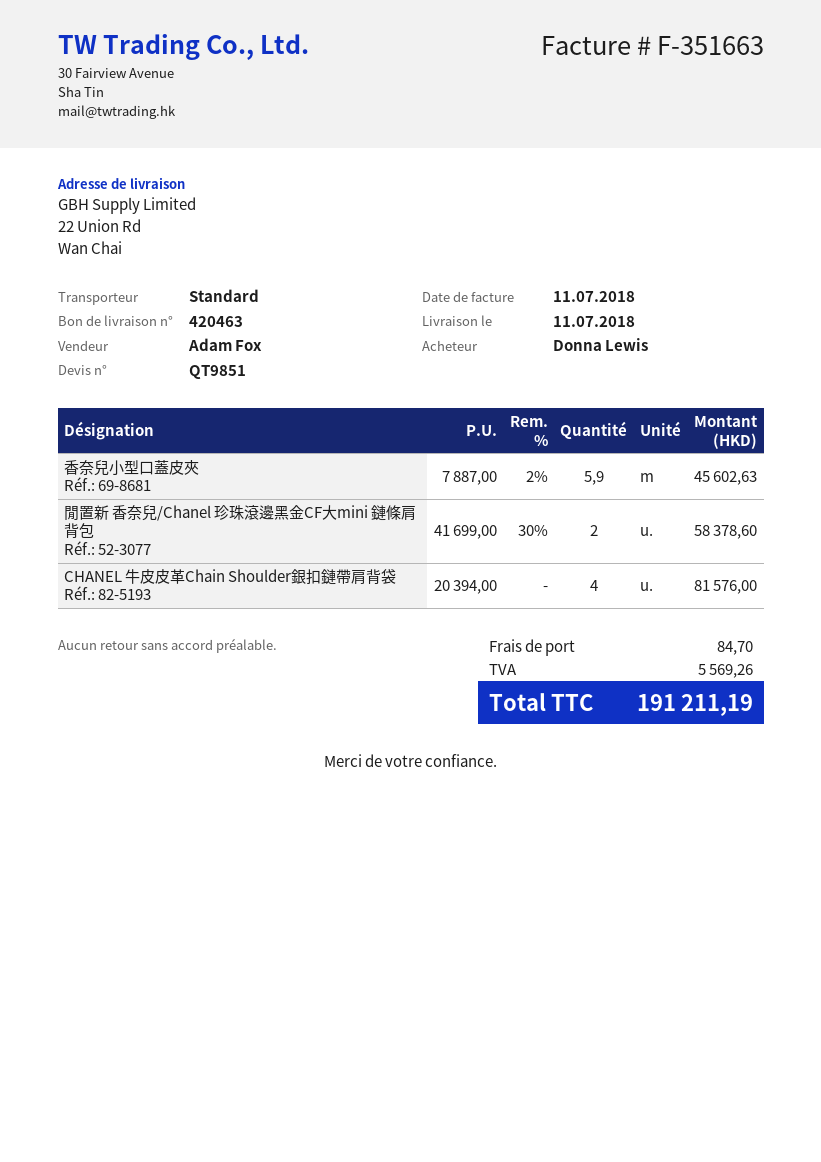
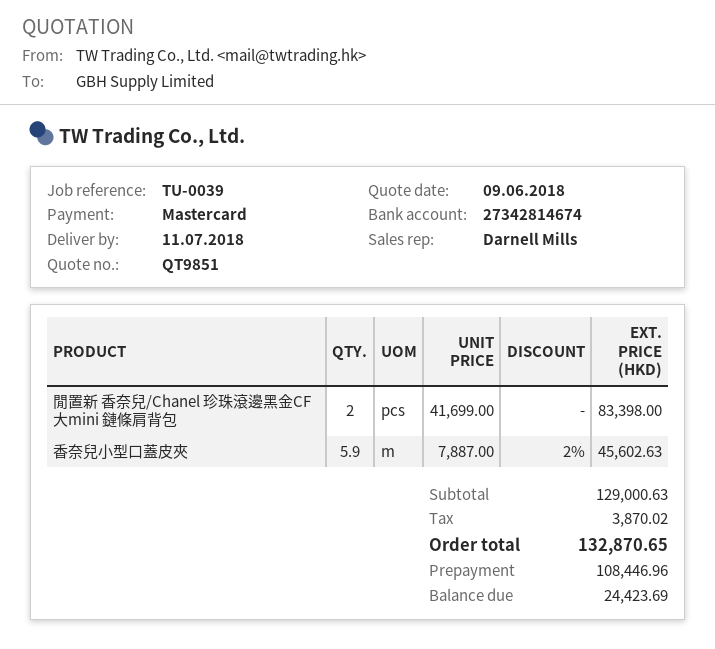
sales rep: Adam Fox -> Darnell Mills
閒置新 香奈兒/Chanel 珍珠滾邊黑金CF大mini 鏈條肩背包: 2 x 41699.00 - 30% = 58378.60 -> 2 x 41699.00 = 83398.00
CHANEL 牛皮皮革Chain Shoulder銀扣鏈帶肩背袋: 4 x 20394.00 = 81576.00 -> none
shipping: 84.70 -> none
tax: 5569.26 -> 3870.02
total: 191211.19 -> 132870.65

